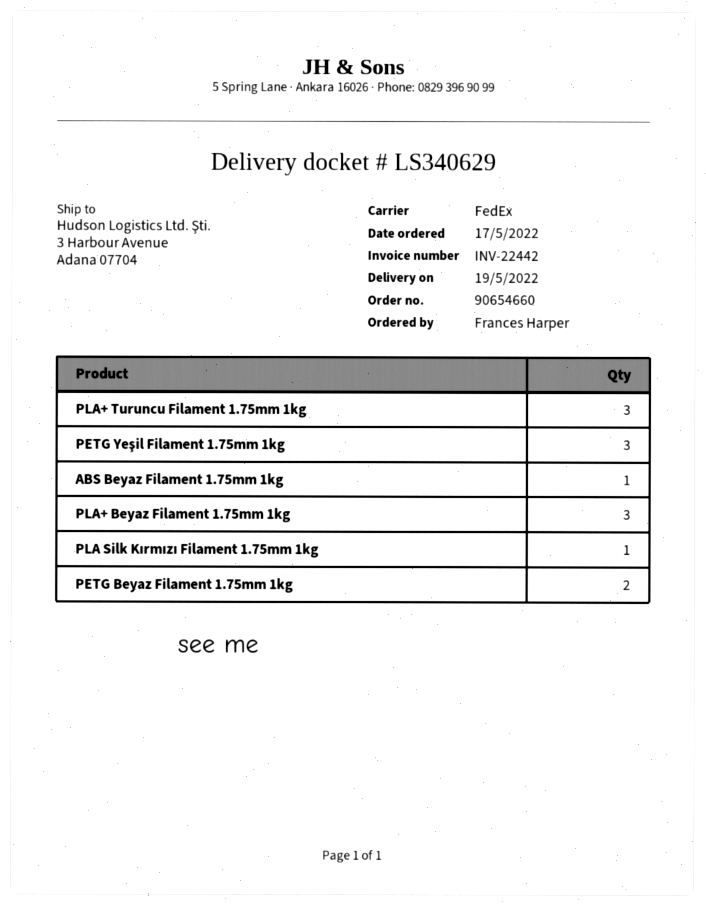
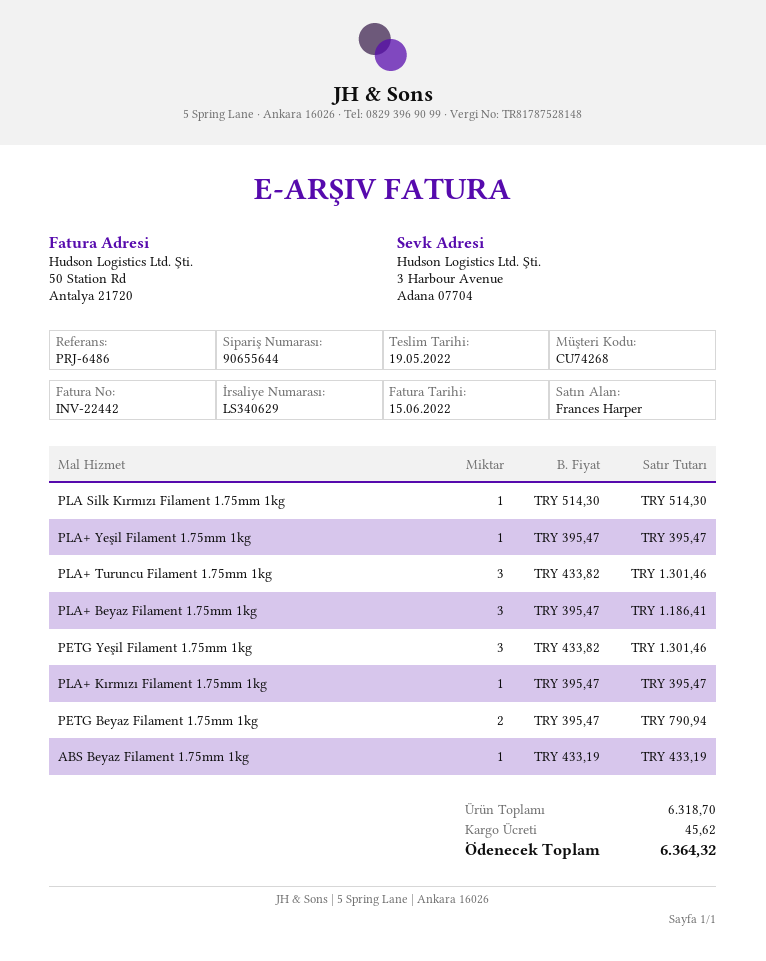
order number: 90654660 -> 90655644
PLA+ Yeşil Filament 1.75mm 1kg: none -> 1
PLA+ Kırmızı Filament 1.75mm 1kg: none -> 1

